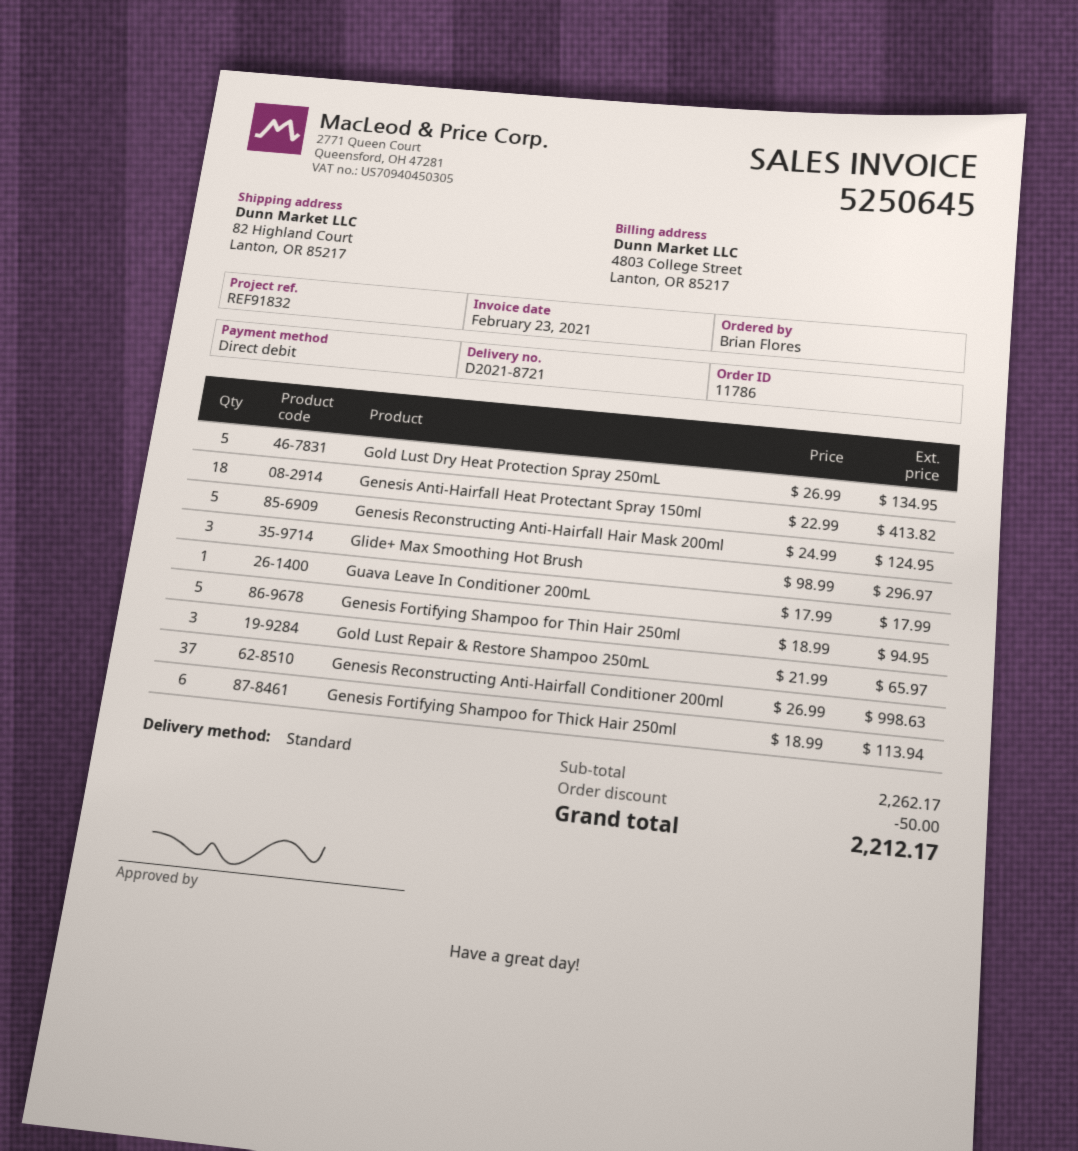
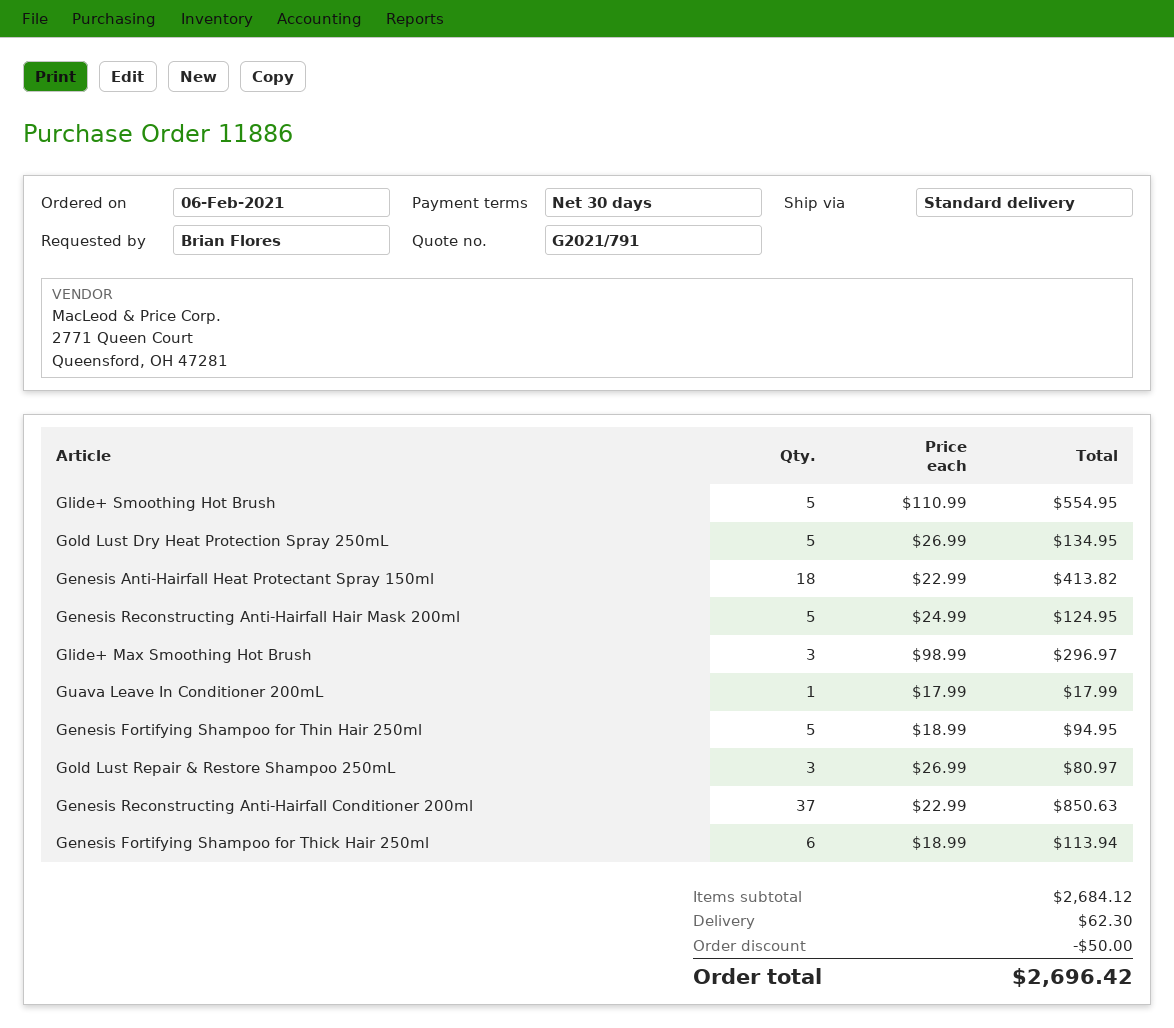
order number: 11786 -> 11886
Gold Lust Repair & Restore Shampoo 250mL: 3 x 21.99 = 65.97 -> 3 x 26.99 = 80.97
Genesis Reconstructing Anti-Hairfall Conditioner 200ml: 37 x 26.99 = 998.63 -> 37 x 22.99 = 850.63
Glide+ Smoothing Hot Brush: none -> 5 x 110.99 = 554.95
subtotal: 2262.17 -> 2684.12
shipping: none -> 62.30
total: 2212.17 -> 2696.42

